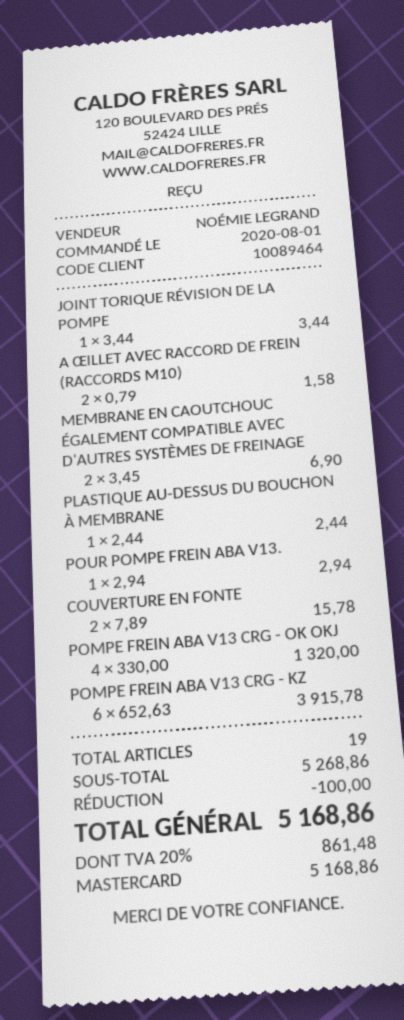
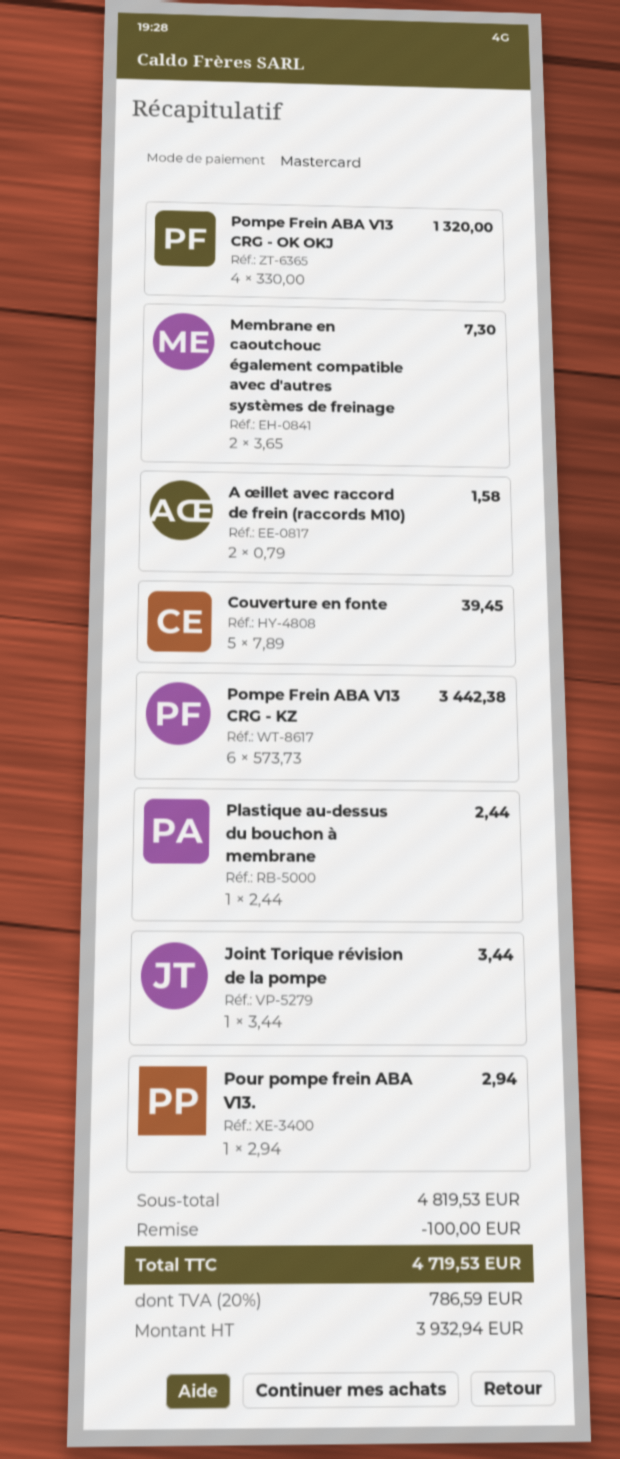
MEMBRANE EN CAOUTCHOUC ÉGALEMENT COMPATIBLE AVEC D'AUTRES SYSTÈMES DE FREINAGE: 2 x 3.45 = 6.90 -> 2 x 3.65 = 7.30
COUVERTURE EN FONTE: 2 x 7.89 = 15.78 -> 5 x 7.89 = 39.45
POMPE FREIN ABA V13 CRG - KZ: 6 x 652.63 = 3915.78 -> 6 x 573.73 = 3442.38
subtotal: 5268.86 -> 4819.53
tax: 20% = 861.48 -> 20% = 786.59
total: 5168.86 -> 4719.53

